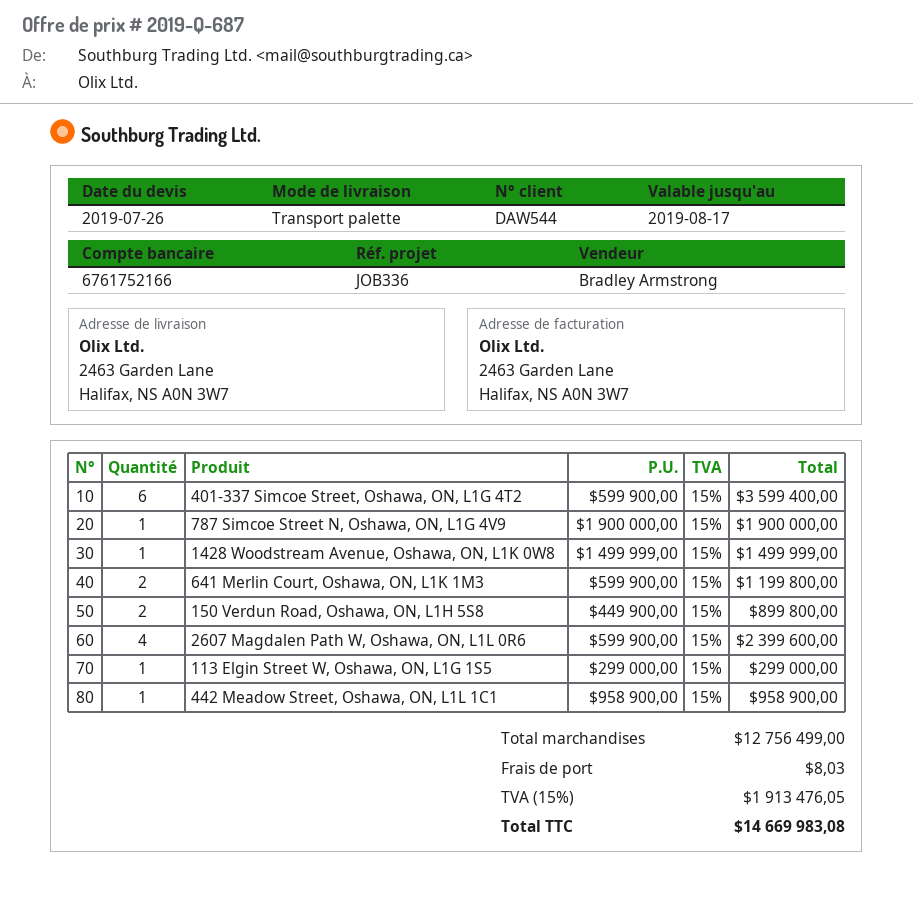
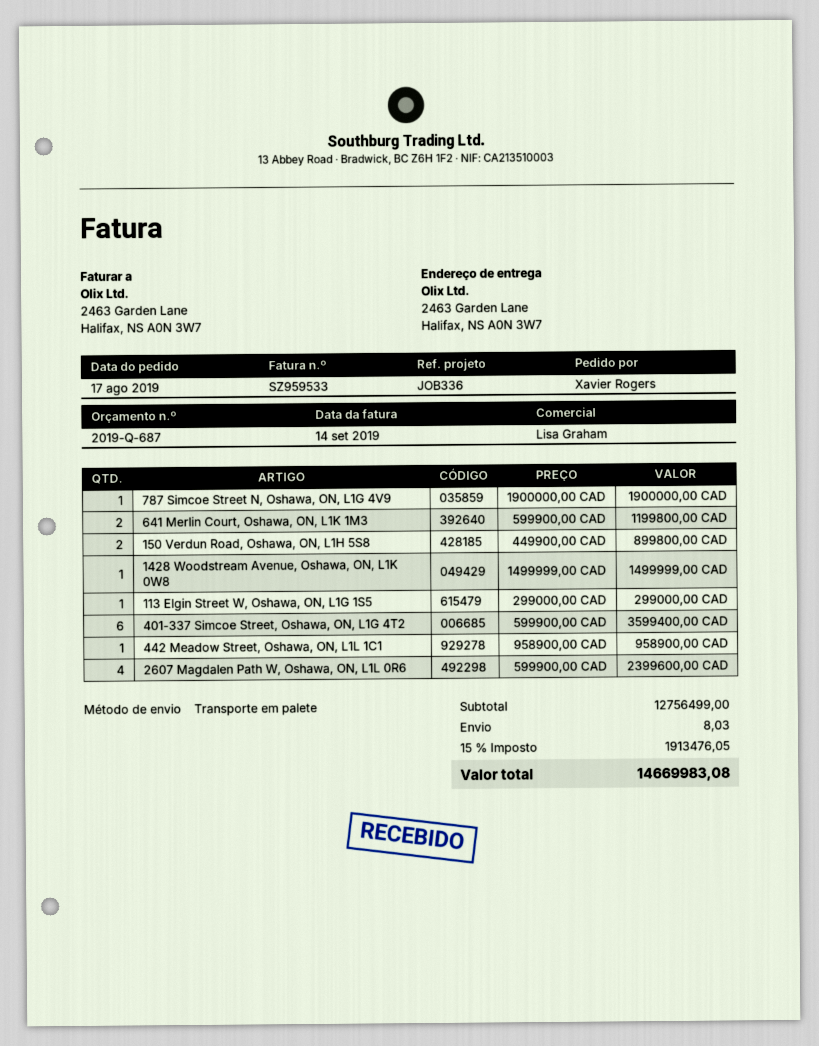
sales rep: Bradley Armstrong -> Lisa Graham

